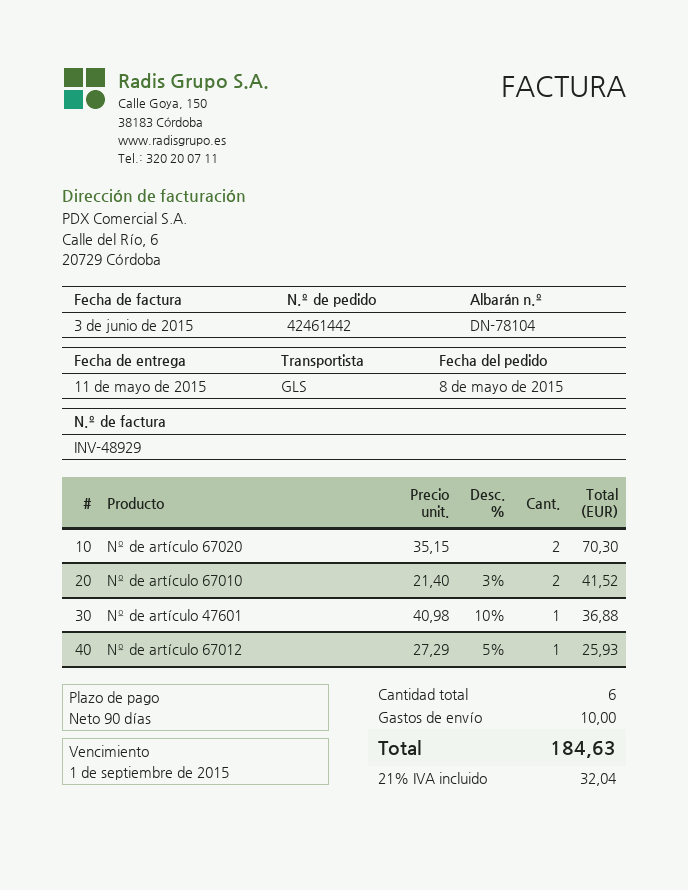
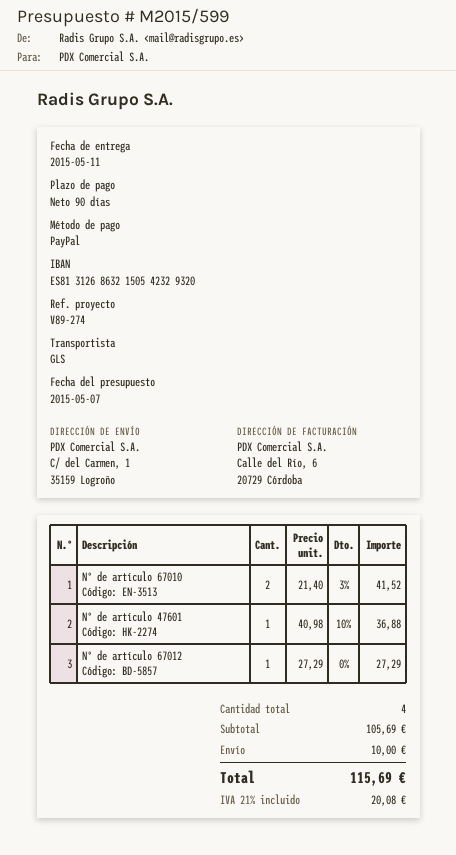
Nº de artículo 67020: 2 x 35.15 = 70.30 -> none
Nº de artículo 67012: 1 x 27.29 - 5% = 25.93 -> 1 x 27.29 = 27.29
total quantity: 6 -> 4
tax: 21% = 32.04 -> 21% = 20.08
total: 184.63 -> 115.69

